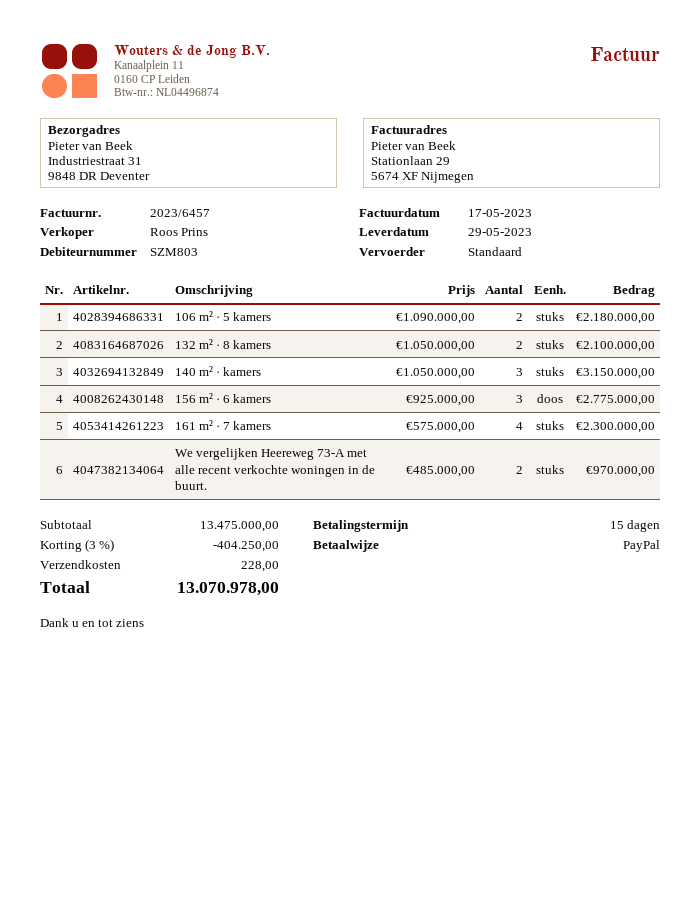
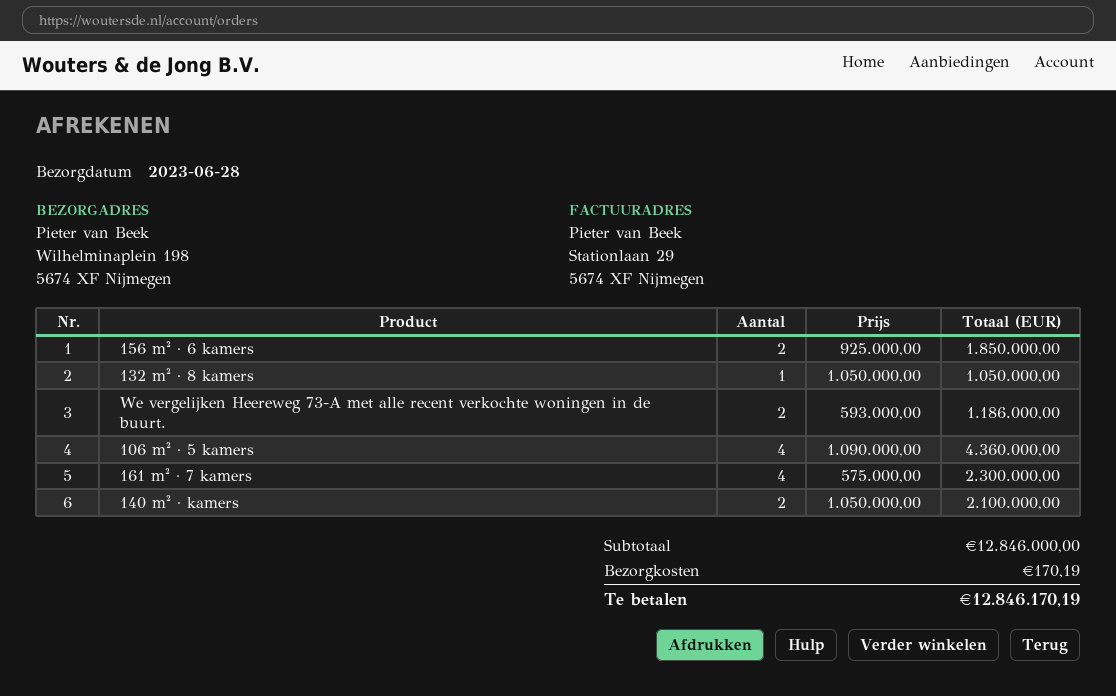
delivery date: 2023-05-29 -> 2023-06-28
ship to: Industriestraat 31, 9848 DR Deventer -> Wilhelminaplein 198, 5674 XF Nijmegen
106 m² · 5 kamers: 2 x 1090000.00 = 2180000.00 -> 4 x 1090000.00 = 4360000.00
132 m² · 8 kamers: 2 x 1050000.00 = 2100000.00 -> 1 x 1050000.00 = 1050000.00
140 m² · kamers: 3 x 1050000.00 = 3150000.00 -> 2 x 1050000.00 = 2100000.00
156 m² · 6 kamers: 3 x 925000.00 = 2775000.00 -> 2 x 925000.00 = 1850000.00
We vergelijken Heereweg 73-A met alle recent verkochte woningen in de buurt.: 2 x 485000.00 = 970000.00 -> 2 x 593000.00 = 1186000.00
subtotal: 13475000.00 -> 12846000.00
discount: 3% = 404250.00 -> none
shipping: 228.00 -> 170.19
total: 13070978.00 -> 12846170.19

